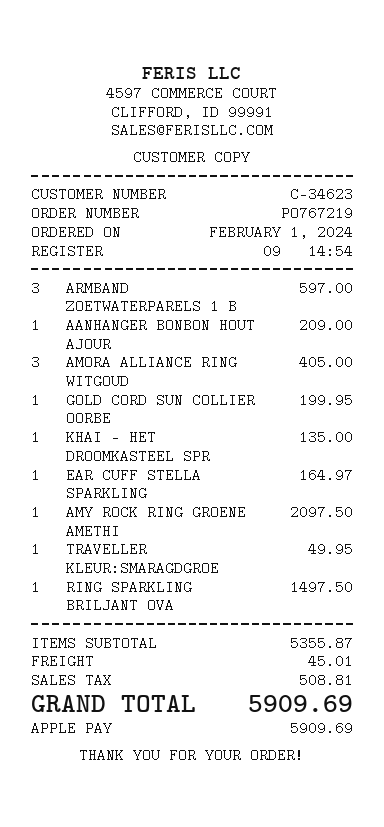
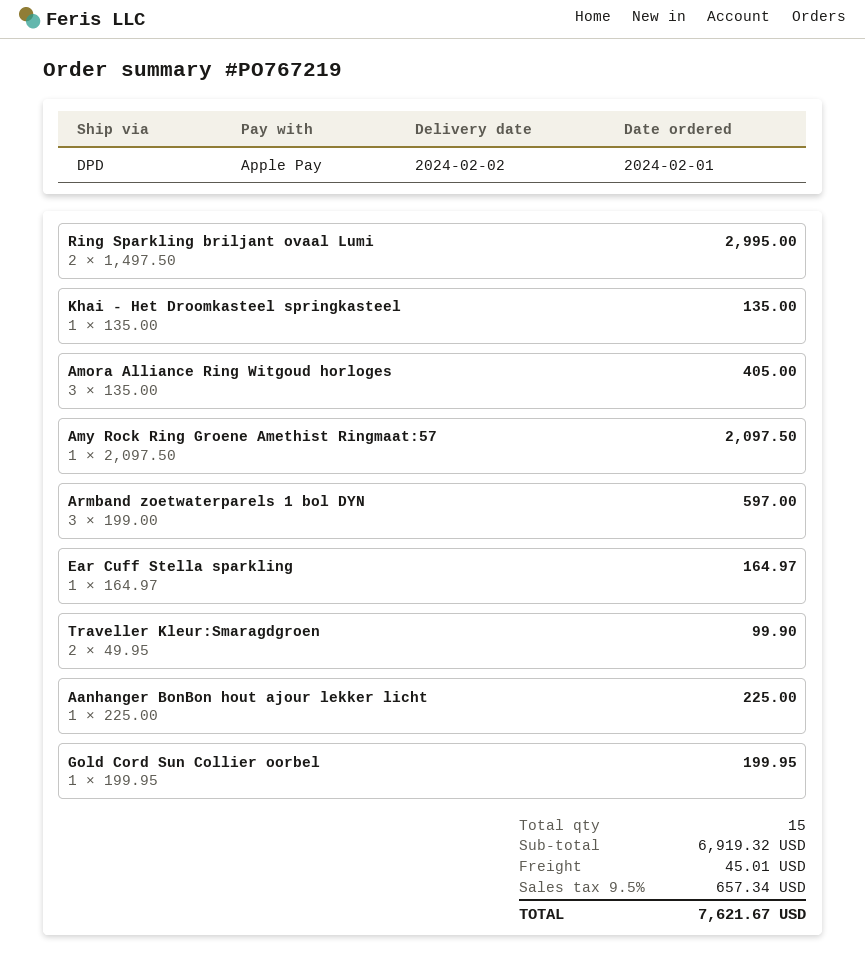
AANHANGER BONBON HOUT AJOUR: 1 for 209.00 -> 1 for 225.00
TRAVELLER KLEUR:SMARAGDGROE: 1 for 49.95 -> 2 for 99.90
RING SPARKLING BRILJANT OVA: 1 for 1497.50 -> 2 for 2995.00
subtotal: 5355.87 -> 6919.32
tax: 508.81 -> 657.34
total: 5909.69 -> 7621.67

